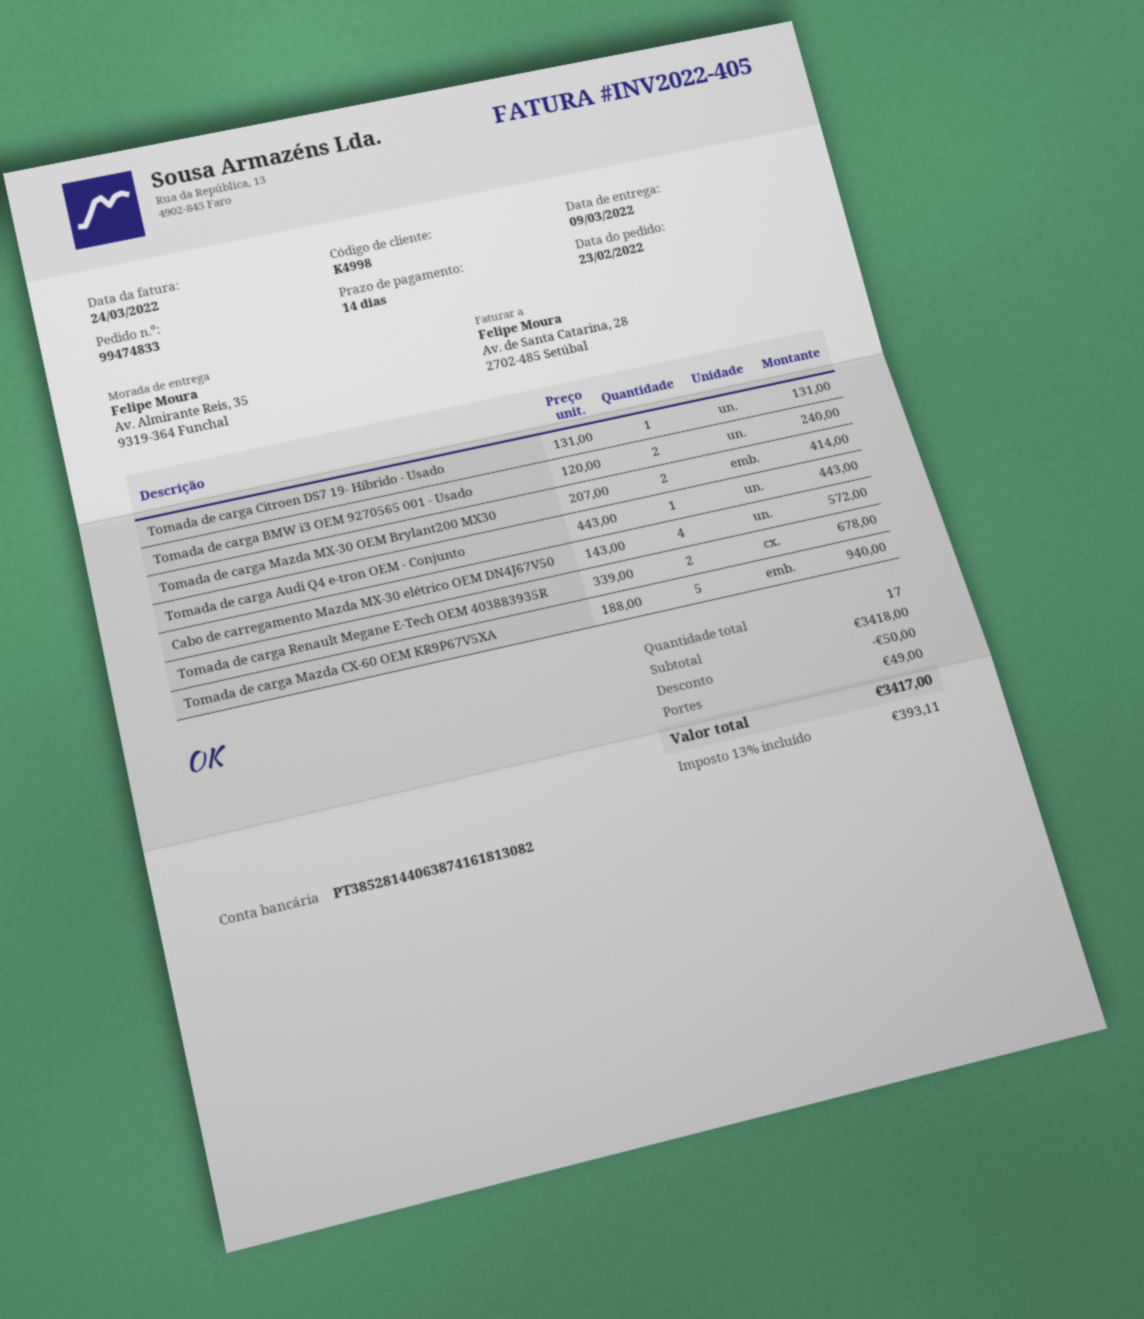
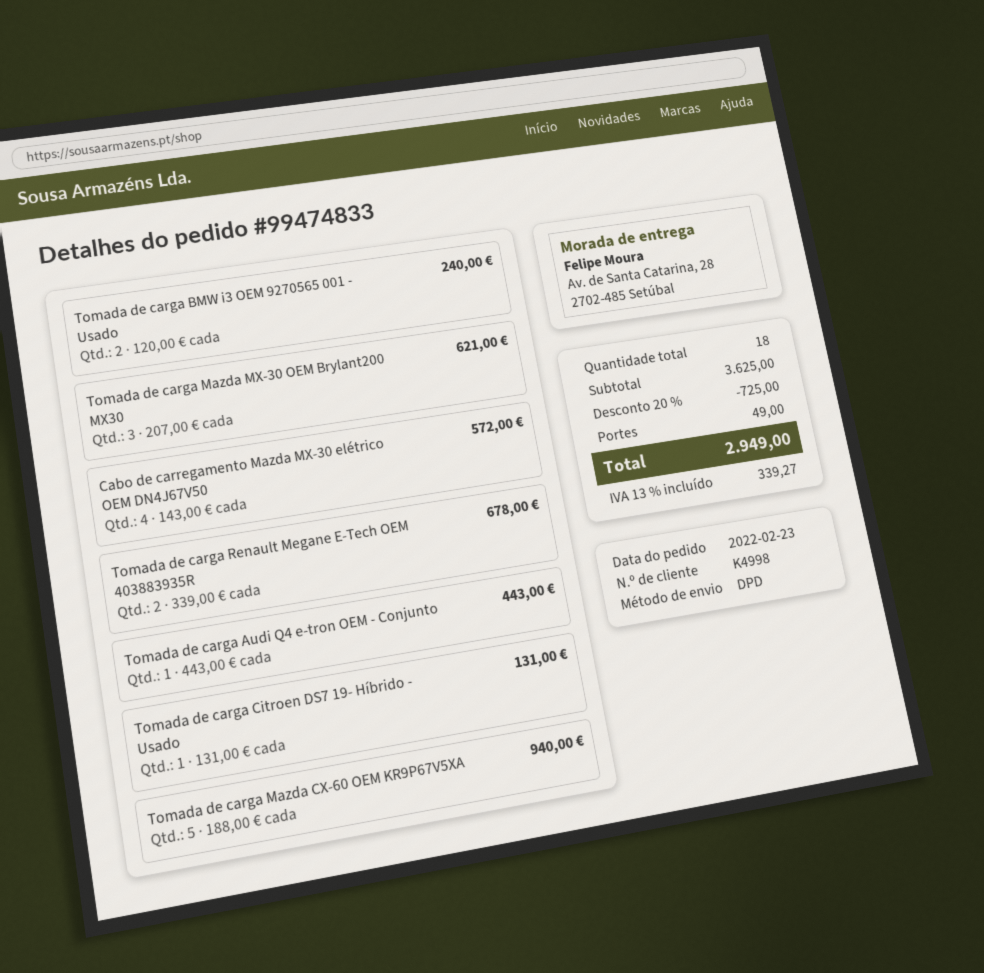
ship to: Av. Almirante Reis, 35, 9319-364 Funchal -> Av. de Santa Catarina, 28, 2702-485 Setúbal
Tomada de carga Mazda MX-30 OEM Brylant200 MX30: 2 x 207.00 = 414.00 -> 3 x 207.00 = 621.00
total quantity: 17 -> 18
subtotal: 3418.00 -> 3625.00
discount: 50.00 -> 725.00
tax: 13% = 393.11 -> 13% = 339.27
total: 3417.00 -> 2949.00

